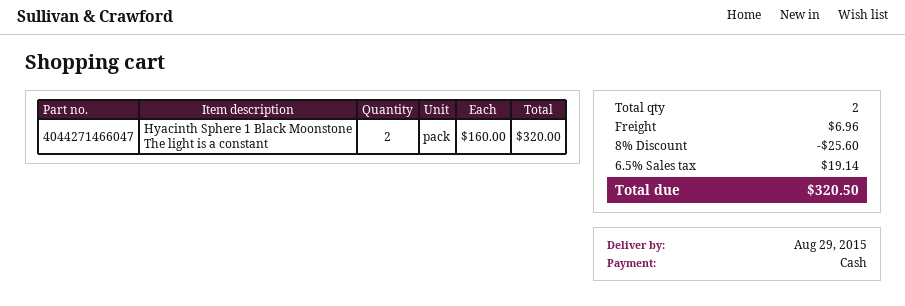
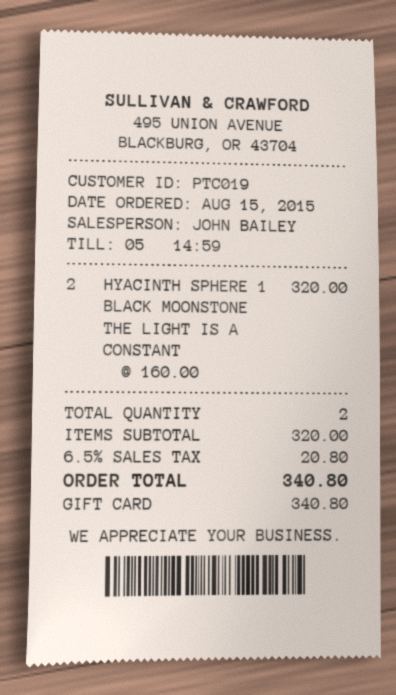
payment method: cash -> gift card
discount: 8% = 25.60 -> none
shipping: 6.96 -> none
tax: 6.5% = 19.14 -> 6.5% = 20.80
total: 320.50 -> 340.80

